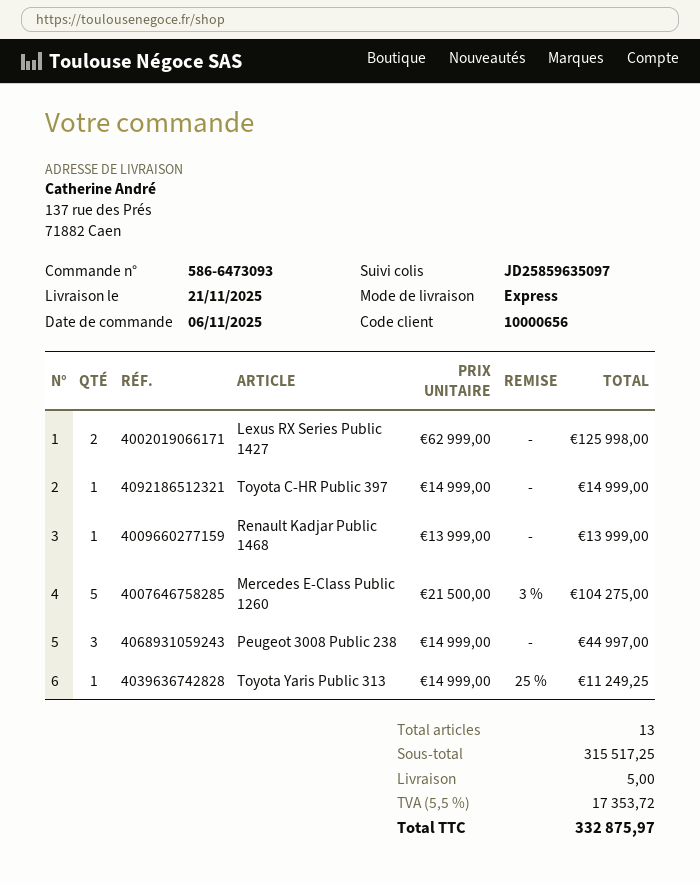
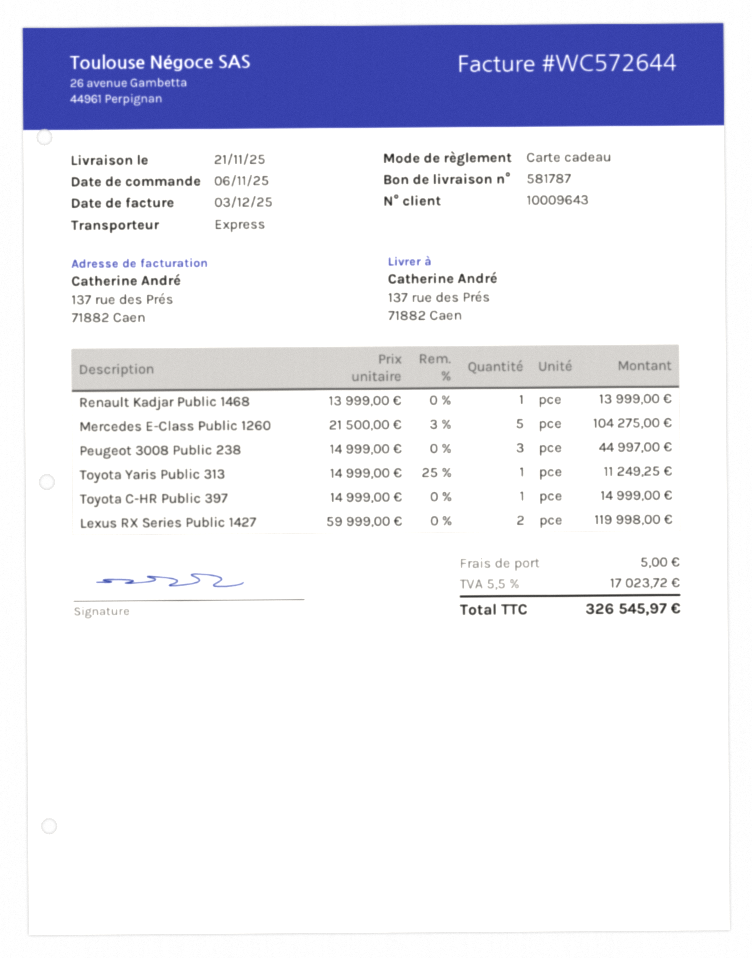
customer number: 10000656 -> 10009643
Lexus RX Series Public 1427: 2 x 62999.00 = 125998.00 -> 2 x 59999.00 = 119998.00
tax: 5.5% = 17353.72 -> 5.5% = 17023.72
total: 332875.97 -> 326545.97

